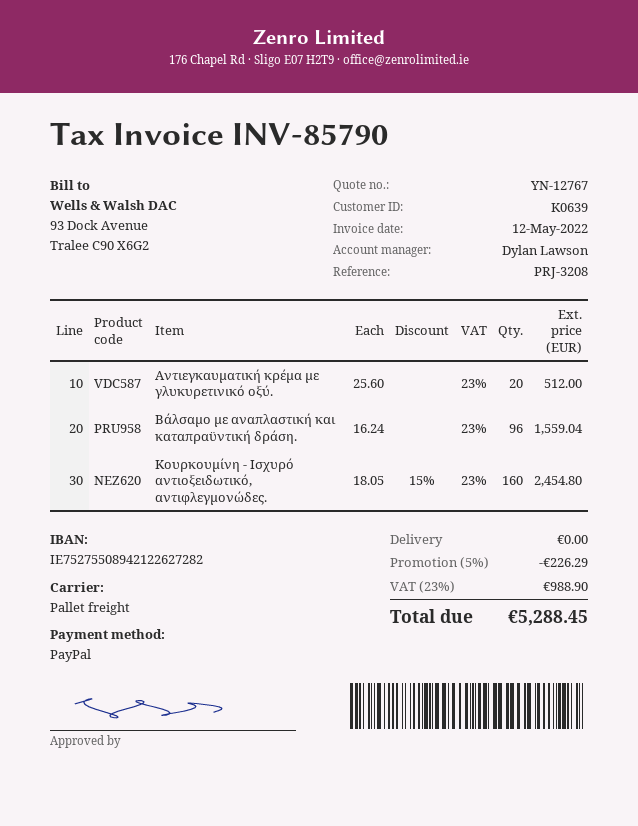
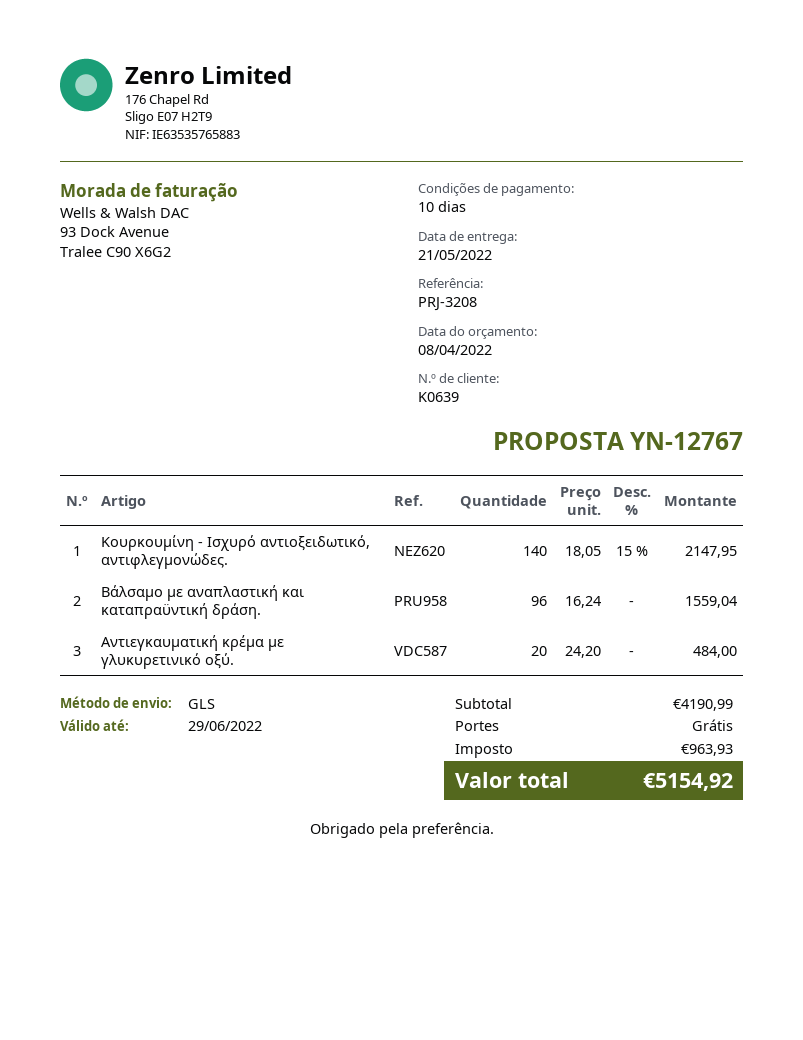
shipping method: pallet freight -> GLS
Αντιεγκαυματική κρέμα με γλυκυρετινικό οξύ.: 20 x 25.60 = 512.00 -> 20 x 24.20 = 484.00
Κουρκουμίνη - Ισχυρό αντιοξειδωτικό, αντιφλεγμονώδες.: 160 x 18.05 - 15% = 2454.80 -> 140 x 18.05 - 15% = 2147.95
discount: 5% = 226.29 -> none
tax: 988.90 -> 963.93
total: 5288.45 -> 5154.92

